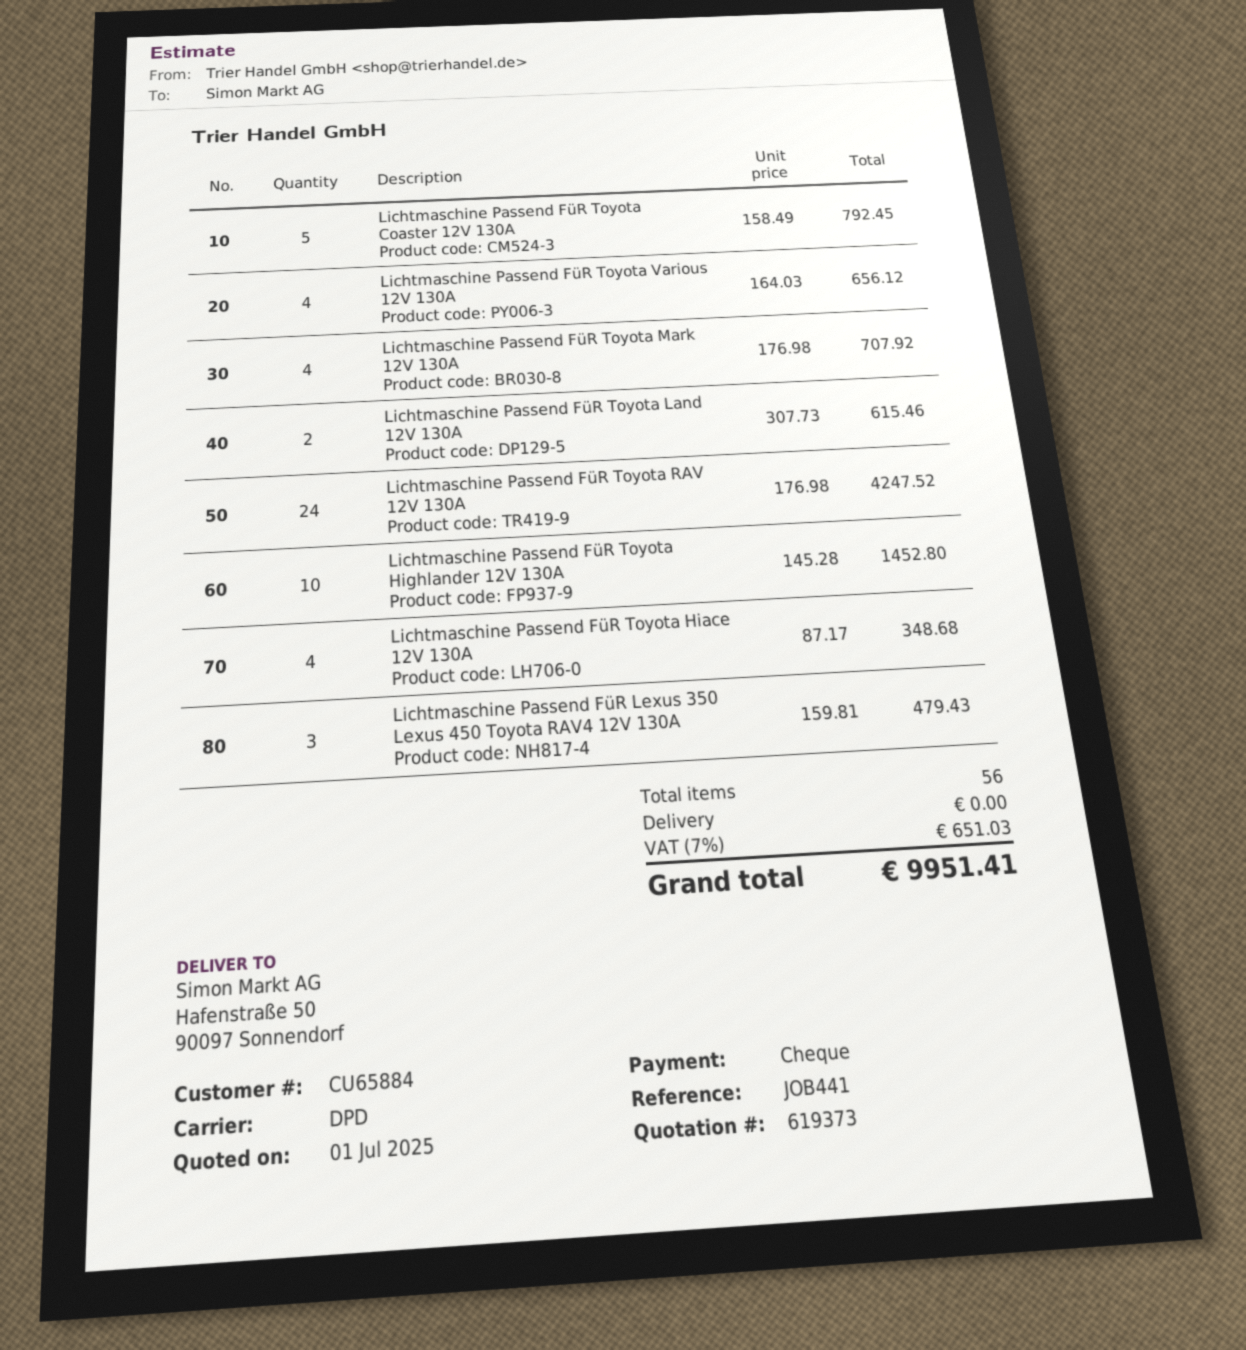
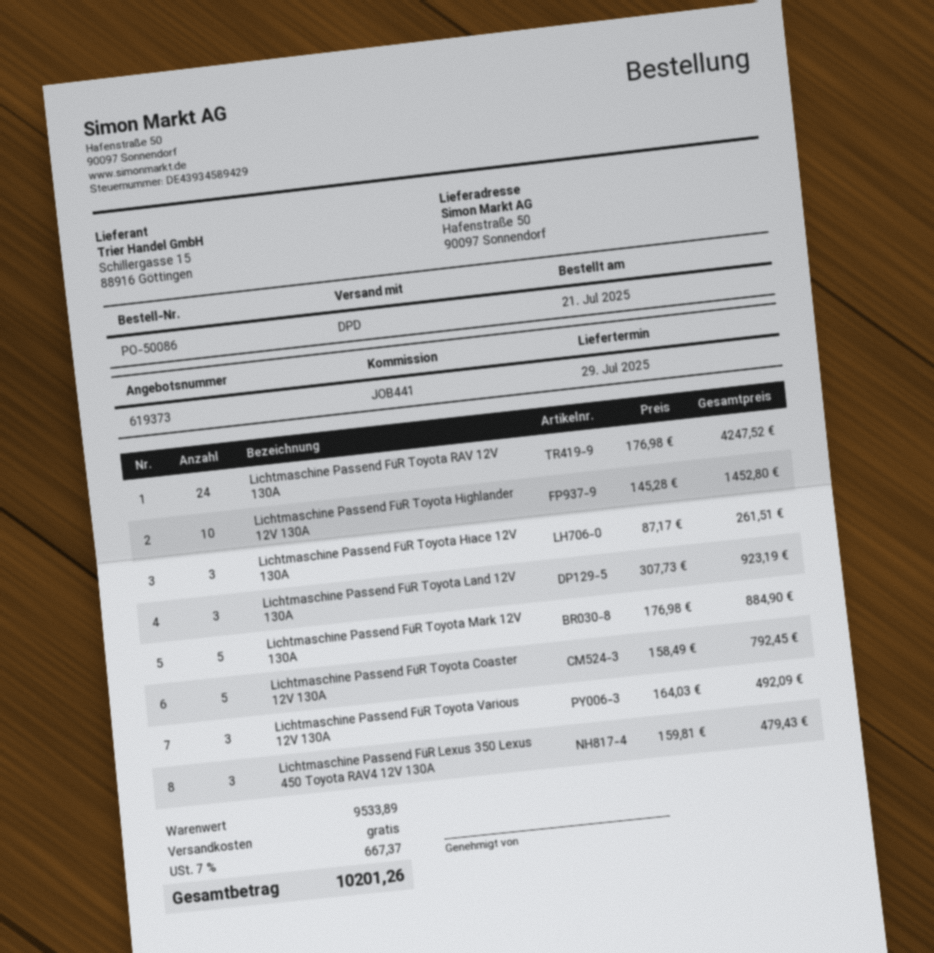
Lichtmaschine Passend FüR Toyota Various 12V 130A: 4 x 164.03 = 656.12 -> 3 x 164.03 = 492.09
Lichtmaschine Passend FüR Toyota Mark 12V 130A: 4 x 176.98 = 707.92 -> 5 x 176.98 = 884.90
Lichtmaschine Passend FüR Toyota Land 12V 130A: 2 x 307.73 = 615.46 -> 3 x 307.73 = 923.19
Lichtmaschine Passend FüR Toyota Hiace 12V 130A: 4 x 87.17 = 348.68 -> 3 x 87.17 = 261.51
tax: 7% = 651.03 -> 7% = 667.37
total: 9951.41 -> 10201.26

